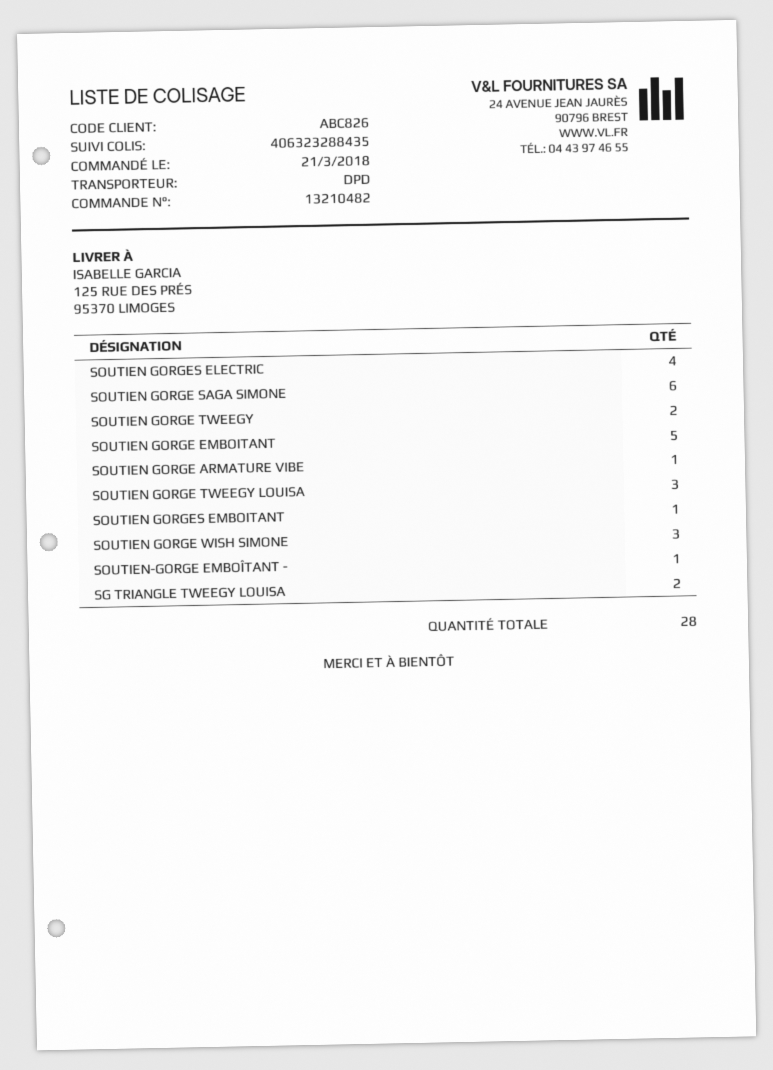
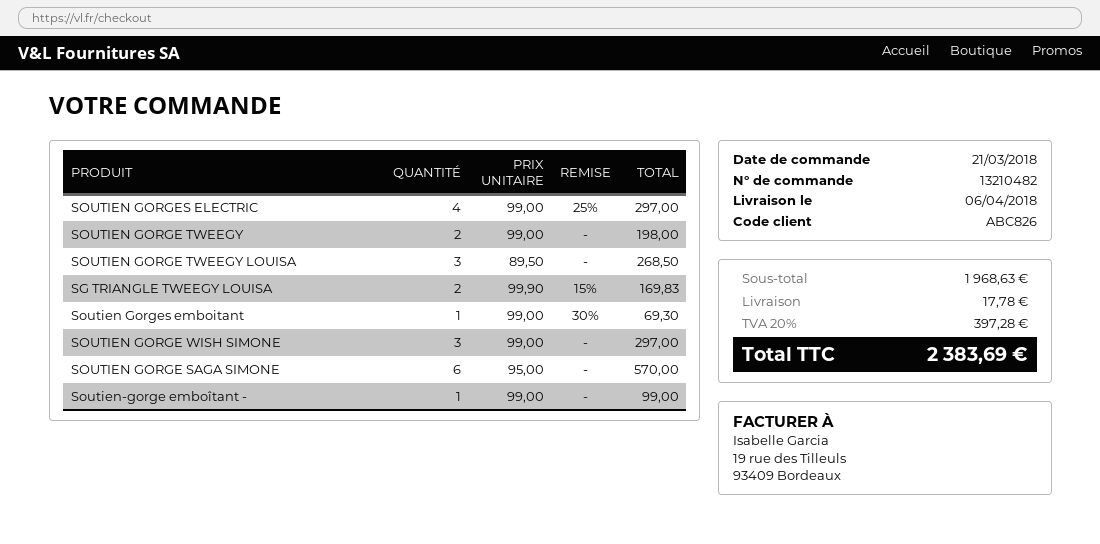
SOUTIEN GORGE EMBOITANT: 5 -> none
SOUTIEN GORGE ARMATURE VIBE: 1 -> none

